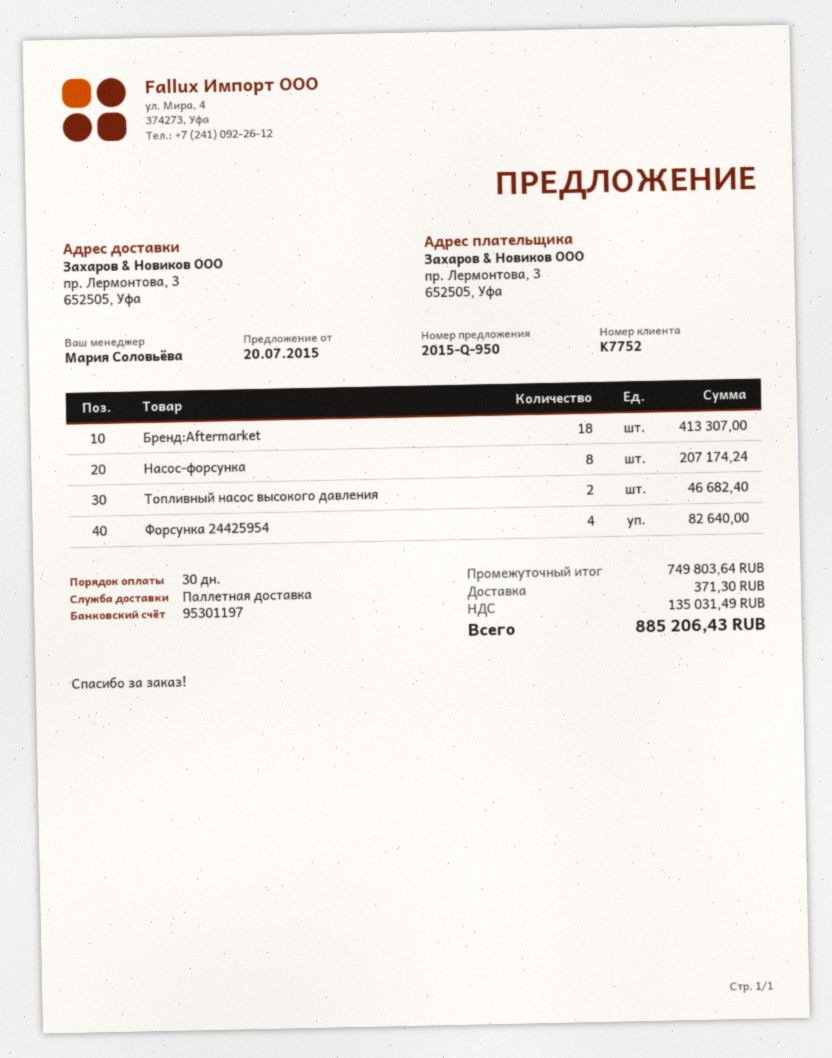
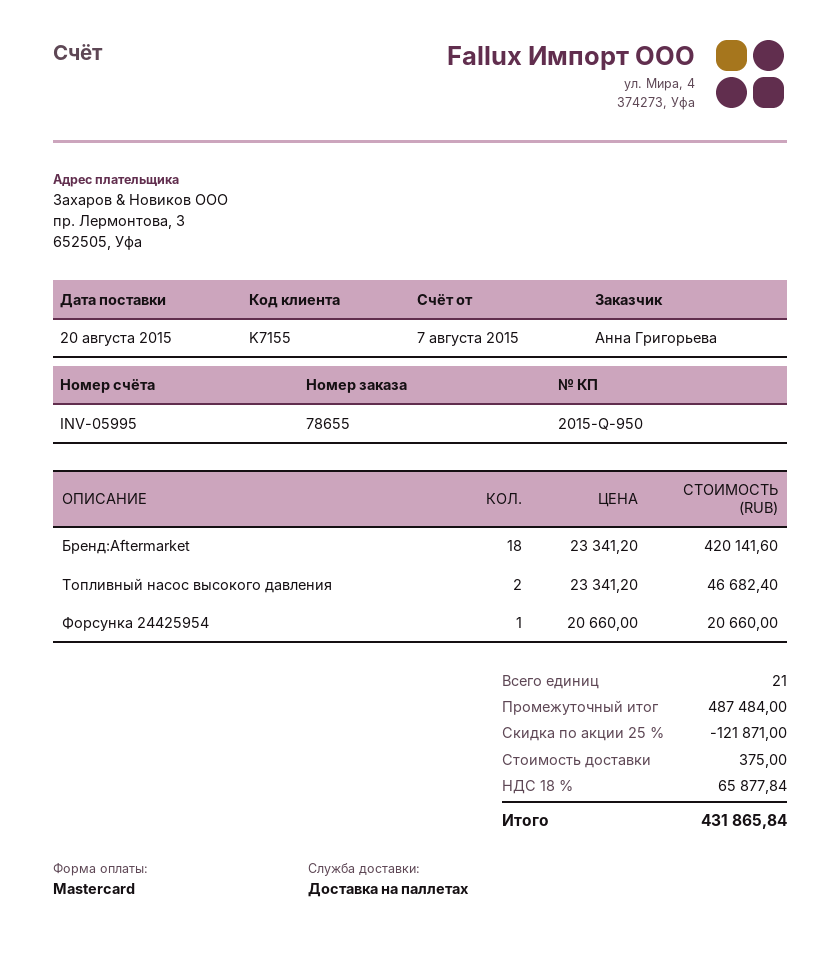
customer number: K7752 -> K7155
Бренд:Aftermarket: 18 for 413307.00 -> 18 for 420141.60
Насос-форсунка: 8 for 207174.24 -> none
Форсунка 24425954: 4 for 82640.00 -> 1 for 20660.00
subtotal: 749803.64 -> 487484.00
discount: none -> 25% = 121871.00
shipping: 371.30 -> 375.00
tax: 135031.49 -> 65877.84
total: 885206.43 -> 431865.84

